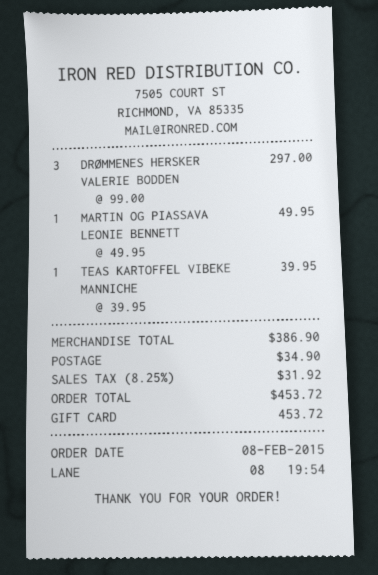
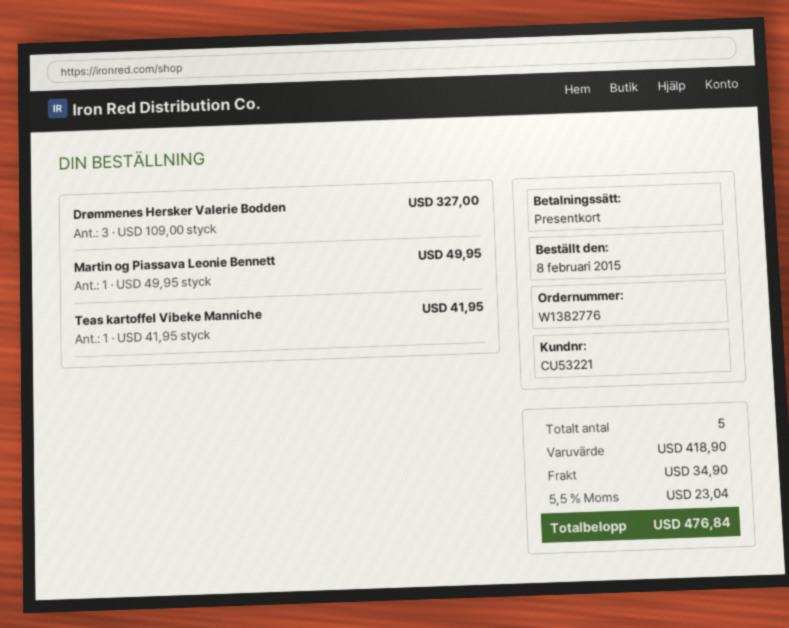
DRØMMENES HERSKER VALERIE BODDEN: 3 x 99.00 = 297.00 -> 3 x 109.00 = 327.00
TEAS KARTOFFEL VIBEKE MANNICHE: 1 x 39.95 = 39.95 -> 1 x 41.95 = 41.95
subtotal: 386.90 -> 418.90
tax: 8.25% = 31.92 -> 5.5% = 23.04
total: 453.72 -> 476.84

